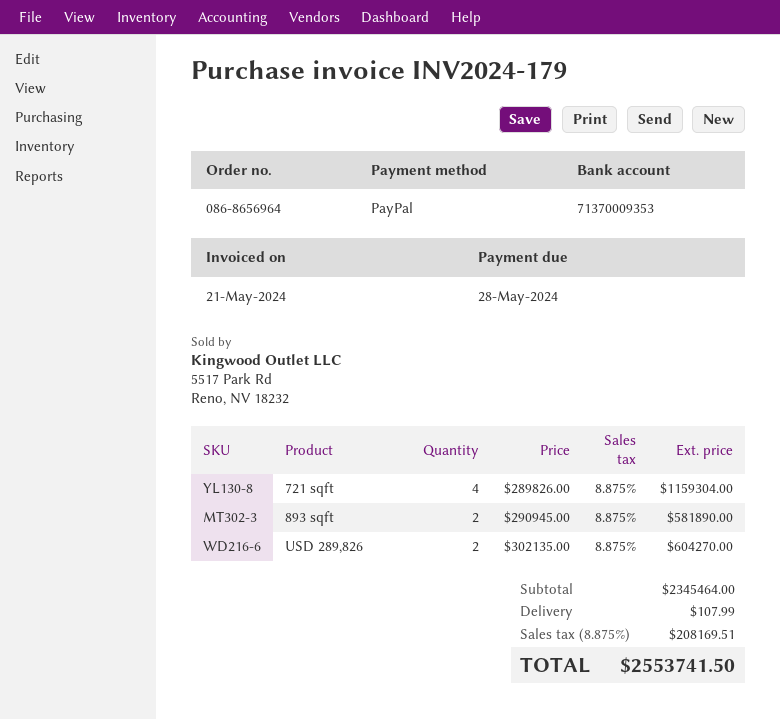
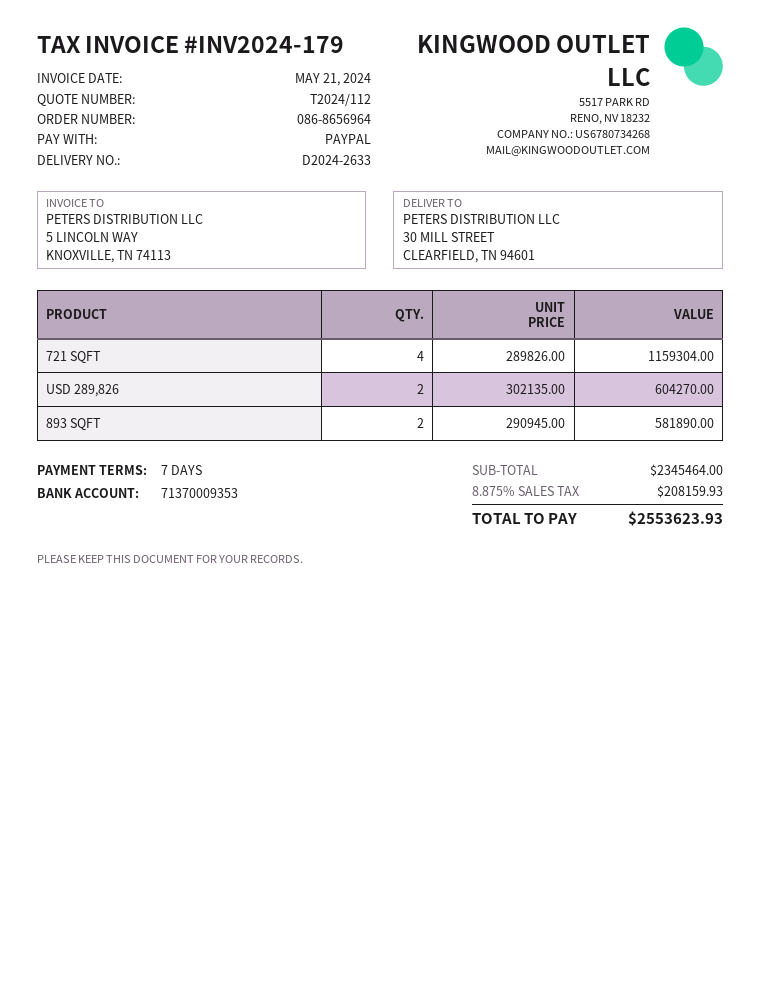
shipping: 107.99 -> none
tax: 8.875% = 208169.51 -> 8.875% = 208159.93
total: 2553741.50 -> 2553623.93

